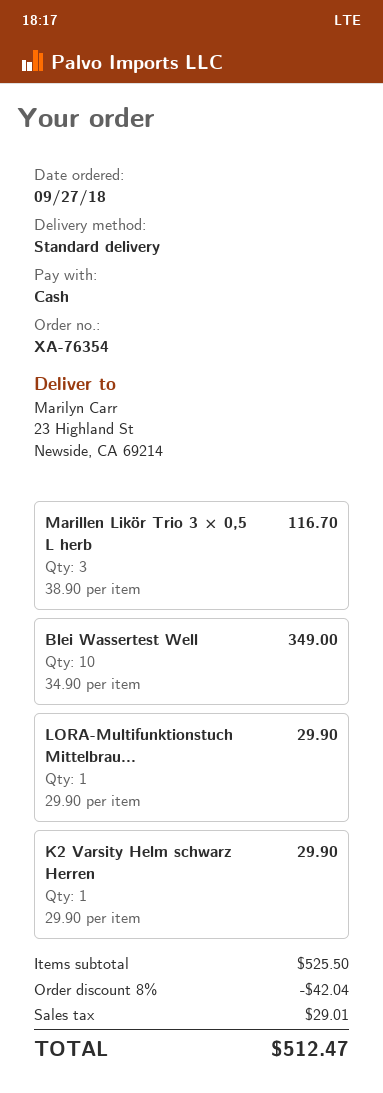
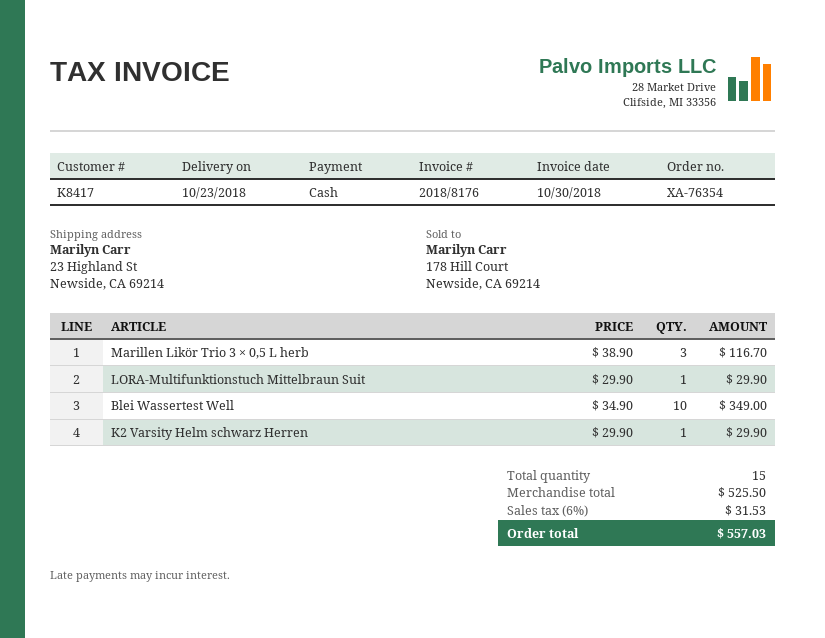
discount: 8% = 42.04 -> none
tax: 29.01 -> 31.53
total: 512.47 -> 557.03

